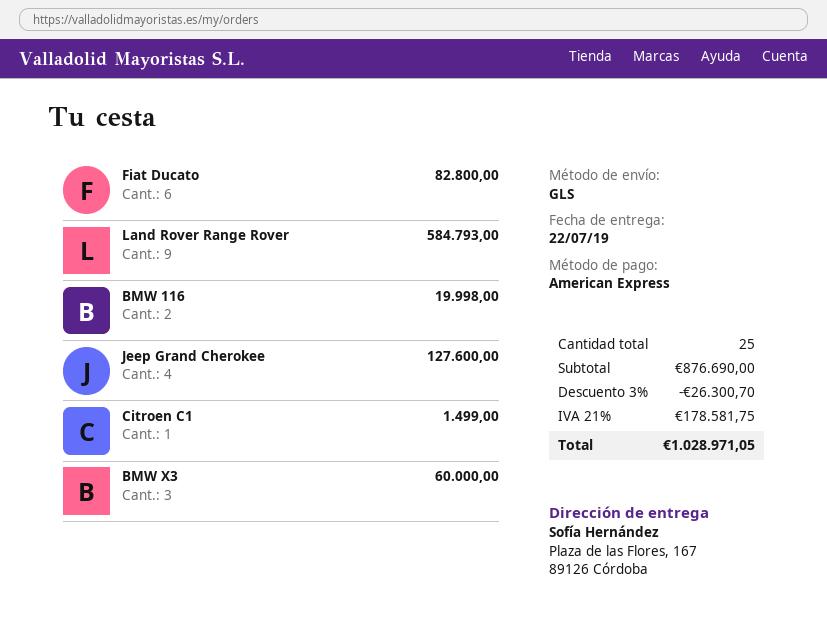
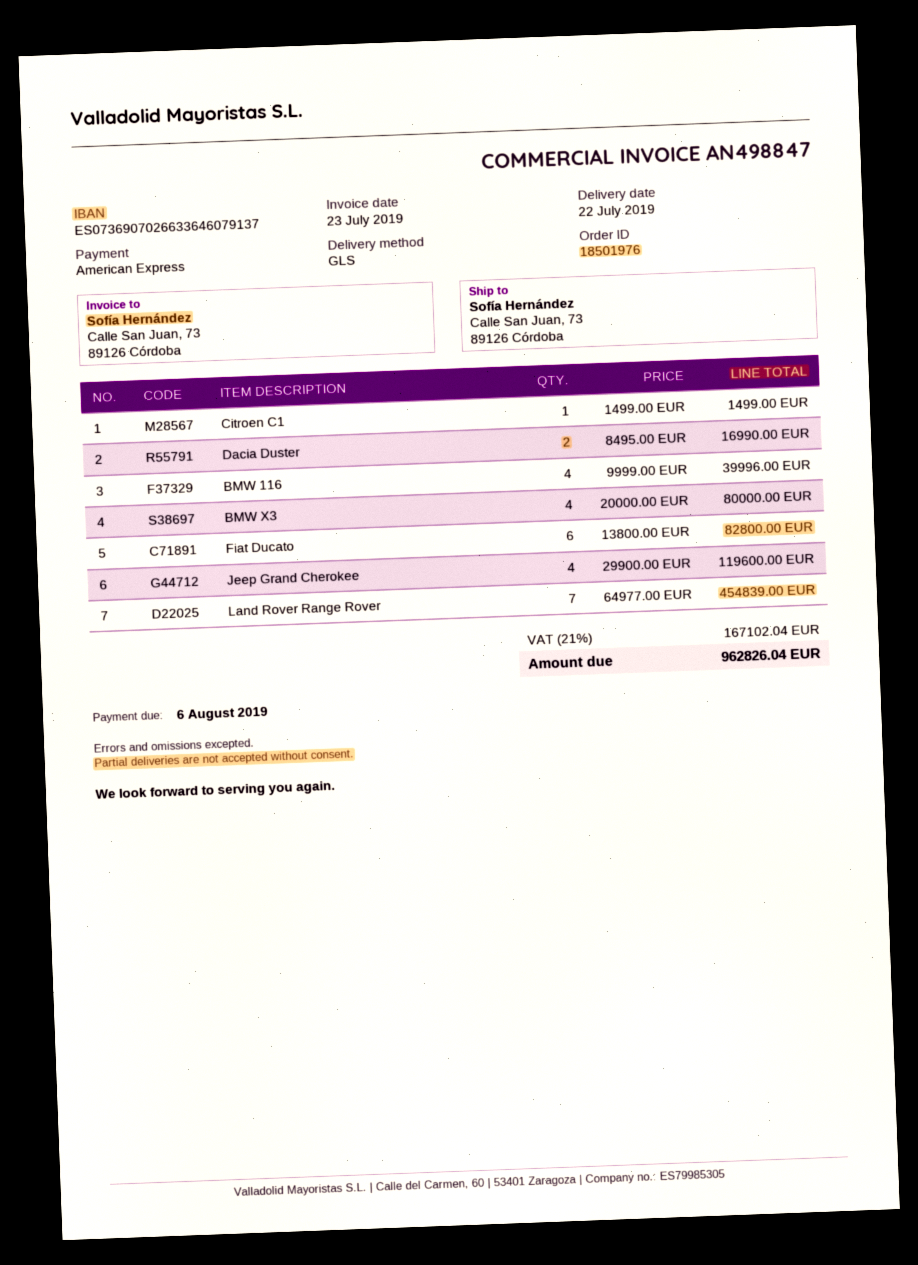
ship to: Plaza de las Flores, 167, 89126 Córdoba -> Calle San Juan, 73, 89126 Córdoba
Land Rover Range Rover: 9 for 584793.00 -> 7 for 454839.00
BMW 116: 2 for 19998.00 -> 4 for 39996.00
Jeep Grand Cherokee: 4 for 127600.00 -> 4 for 119600.00
BMW X3: 3 for 60000.00 -> 4 for 80000.00
Dacia Duster: none -> 2 for 16990.00
discount: 3% = 26300.70 -> none
tax: 21% = 178581.75 -> 21% = 167102.04
total: 1028971.05 -> 962826.04

